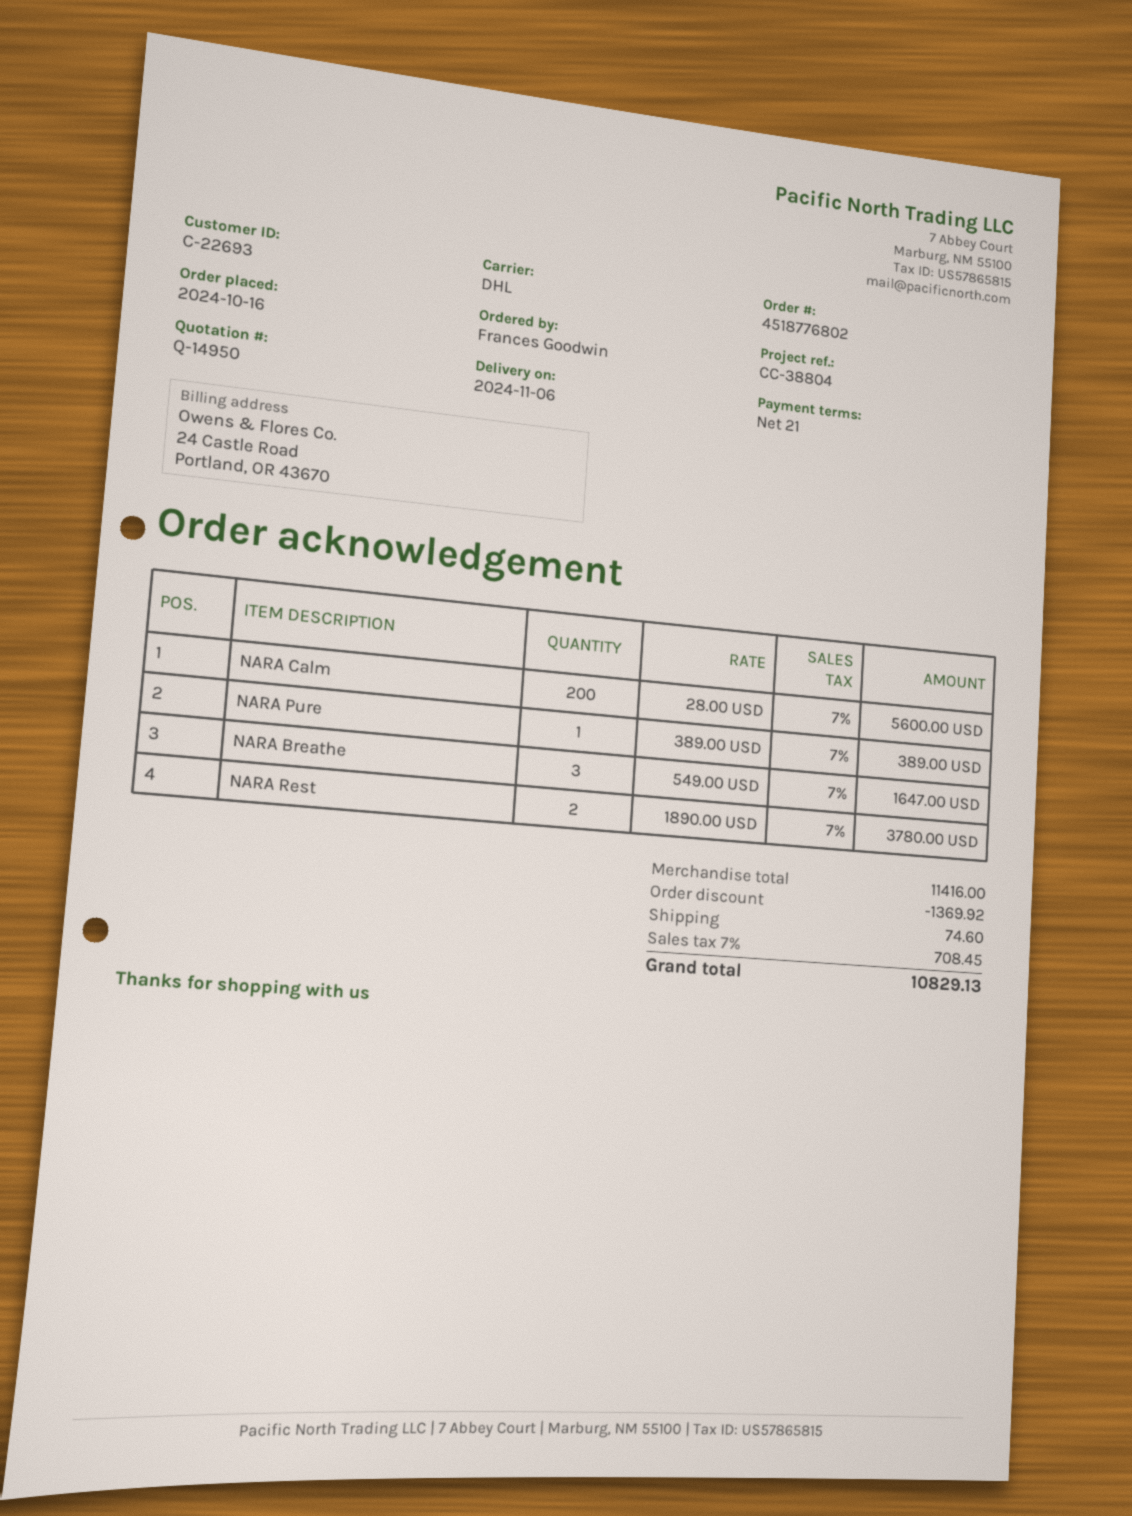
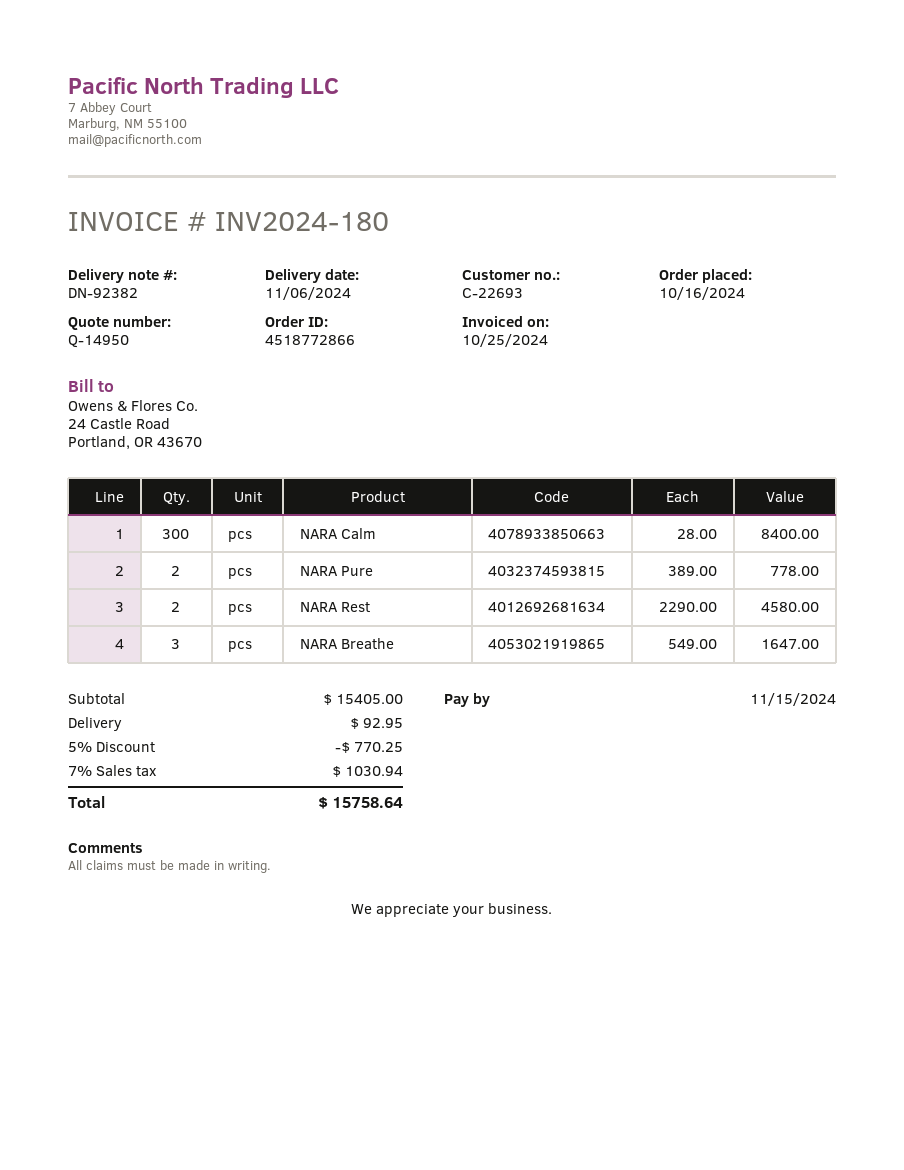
order number: 4518776802 -> 4518772866
NARA Calm: 200 x 28.00 = 5600.00 -> 300 x 28.00 = 8400.00
NARA Pure: 1 x 389.00 = 389.00 -> 2 x 389.00 = 778.00
NARA Rest: 2 x 1890.00 = 3780.00 -> 2 x 2290.00 = 4580.00
subtotal: 11416.00 -> 15405.00
discount: 1369.92 -> 770.25
shipping: 74.60 -> 92.95
tax: 7% = 708.45 -> 7% = 1030.94
total: 10829.13 -> 15758.64

